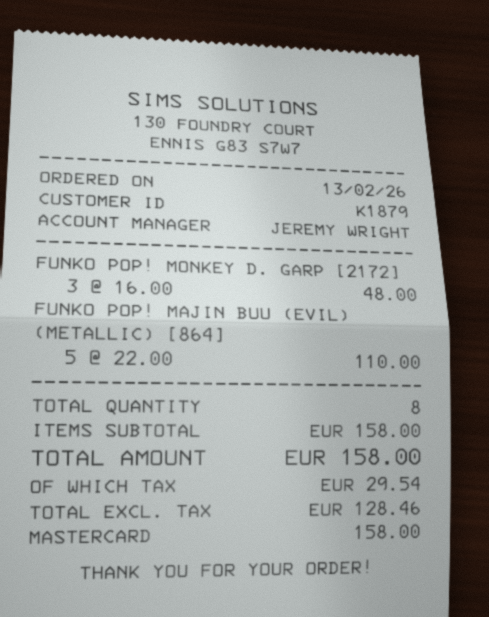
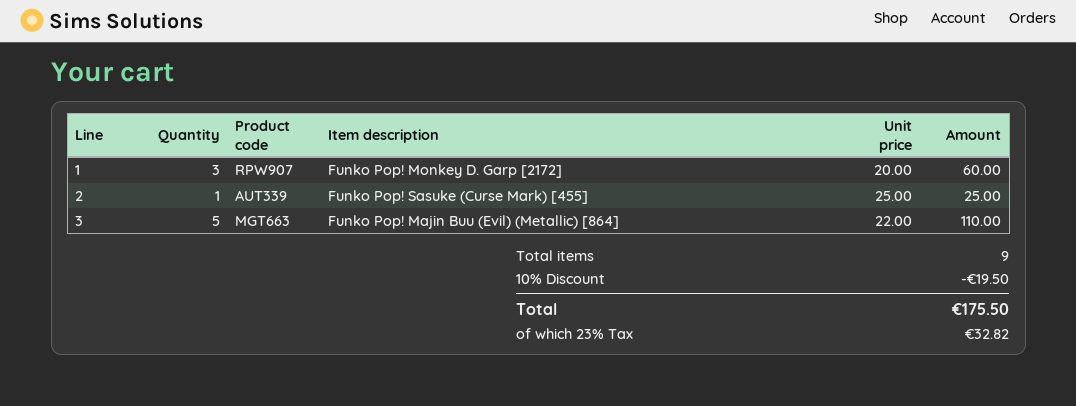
FUNKO POP! MONKEY D. GARP [2172]: 3 x 16.00 = 48.00 -> 3 x 20.00 = 60.00
Funko Pop! Sasuke (Curse Mark) [455]: none -> 1 x 25.00 = 25.00
total quantity: 8 -> 9
discount: none -> 10% = 19.50
tax: 29.54 -> 32.82
total: 158.00 -> 175.50

